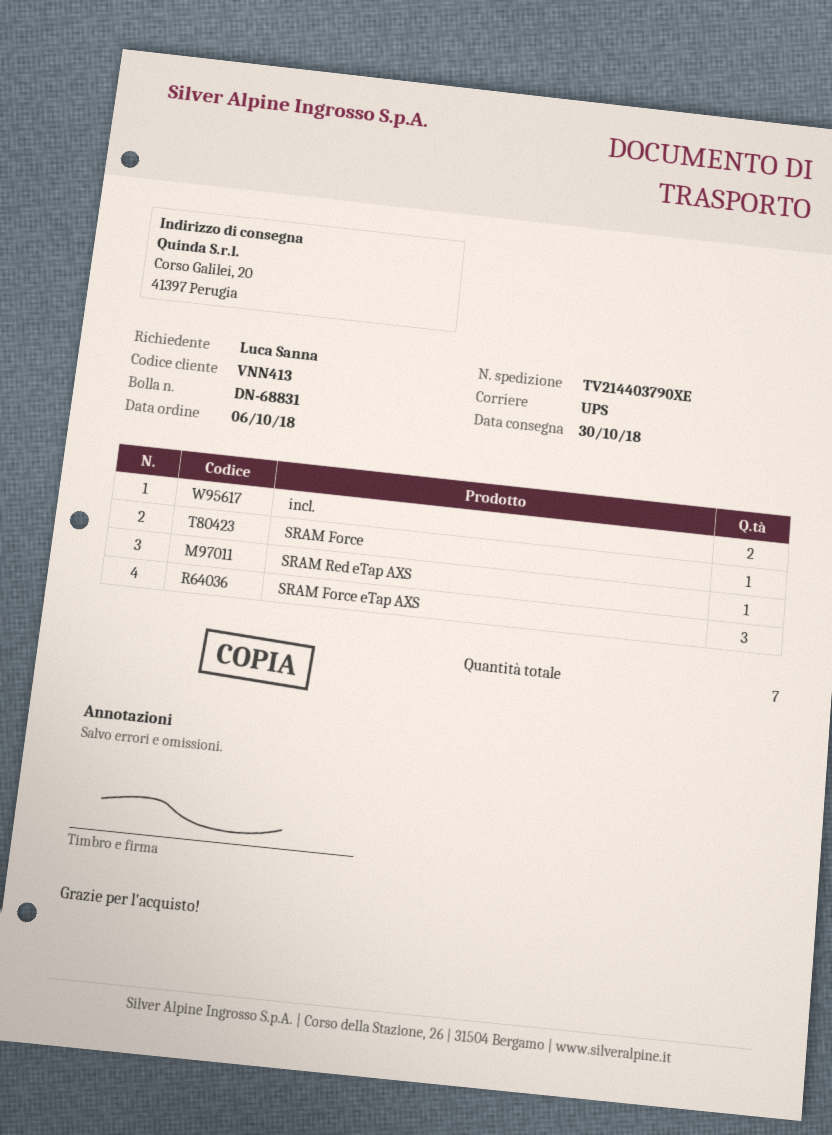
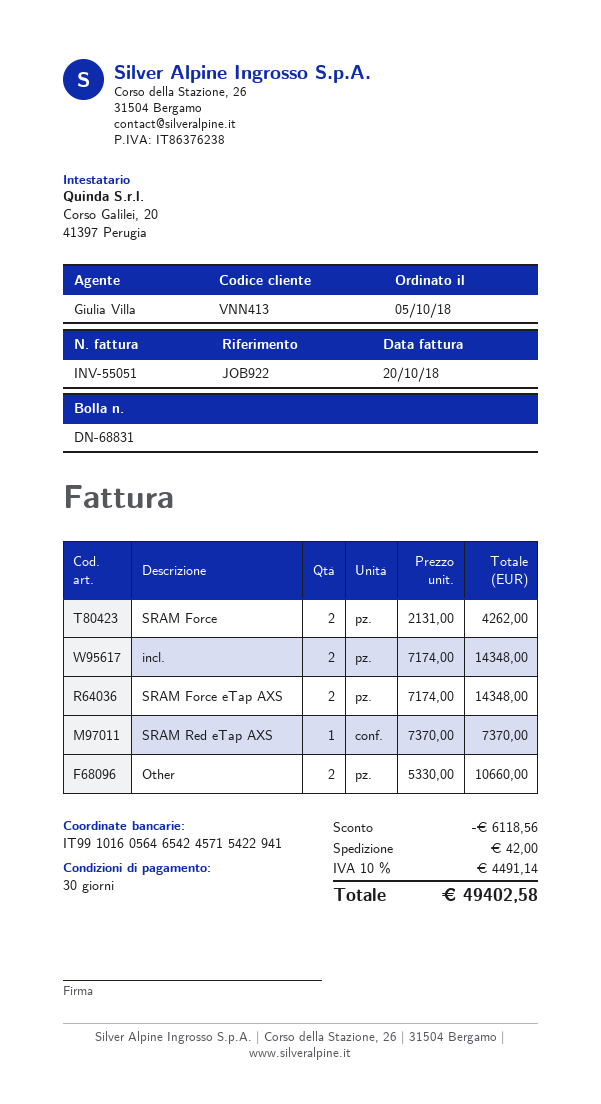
order date: 2018-10-06 -> 2018-10-05
SRAM Force: 1 -> 2
SRAM Force eTap AXS: 3 -> 2
Other: none -> 2

